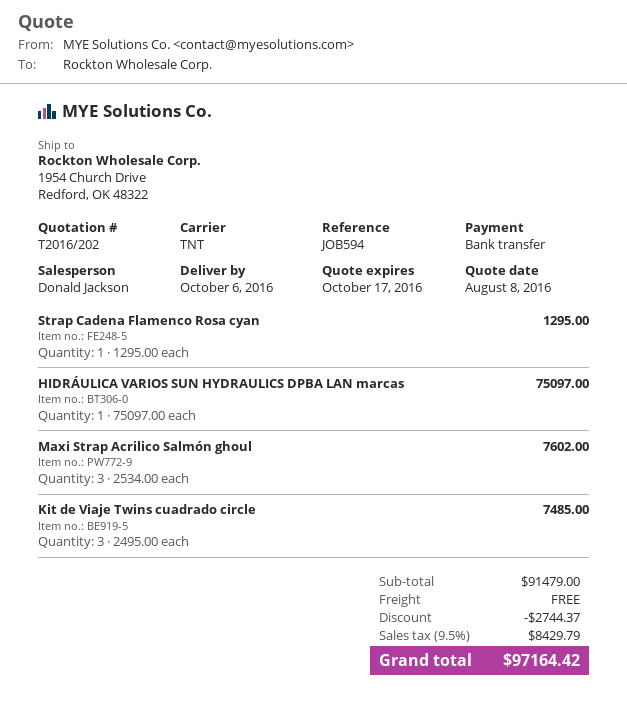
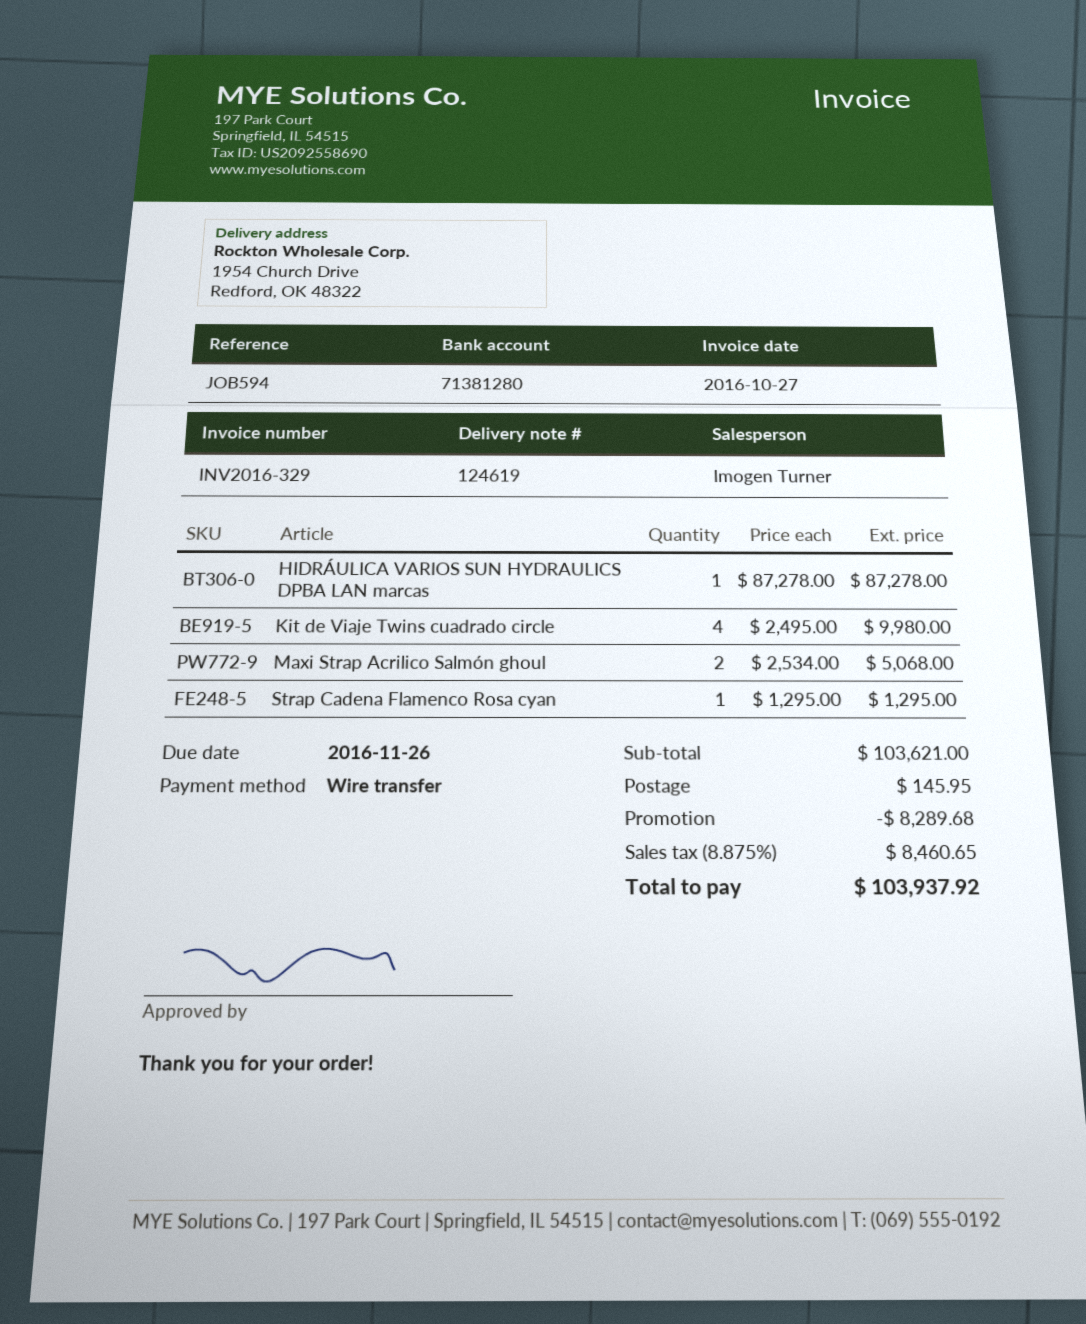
sales rep: Donald Jackson -> Imogen Turner
HIDRÁULICA VARIOS SUN HYDRAULICS DPBA LAN marcas: 1 x 75097.00 = 75097.00 -> 1 x 87278.00 = 87278.00
Maxi Strap Acrilico Salmón ghoul: 3 x 2534.00 = 7602.00 -> 2 x 2534.00 = 5068.00
Kit de Viaje Twins cuadrado circle: 3 x 2495.00 = 7485.00 -> 4 x 2495.00 = 9980.00
subtotal: 91479.00 -> 103621.00
discount: 2744.37 -> 8289.68
shipping: 0.00 -> 145.95
tax: 9.5% = 8429.79 -> 8.875% = 8460.65
total: 97164.42 -> 103937.92

